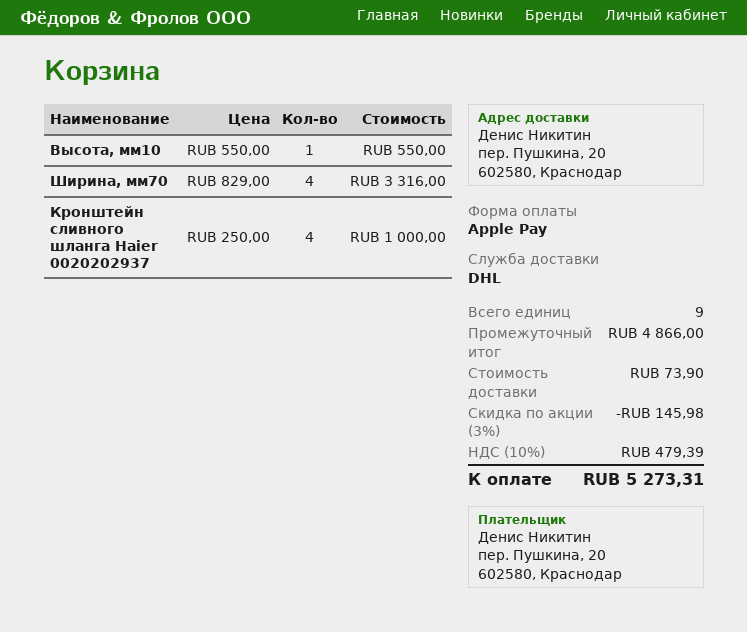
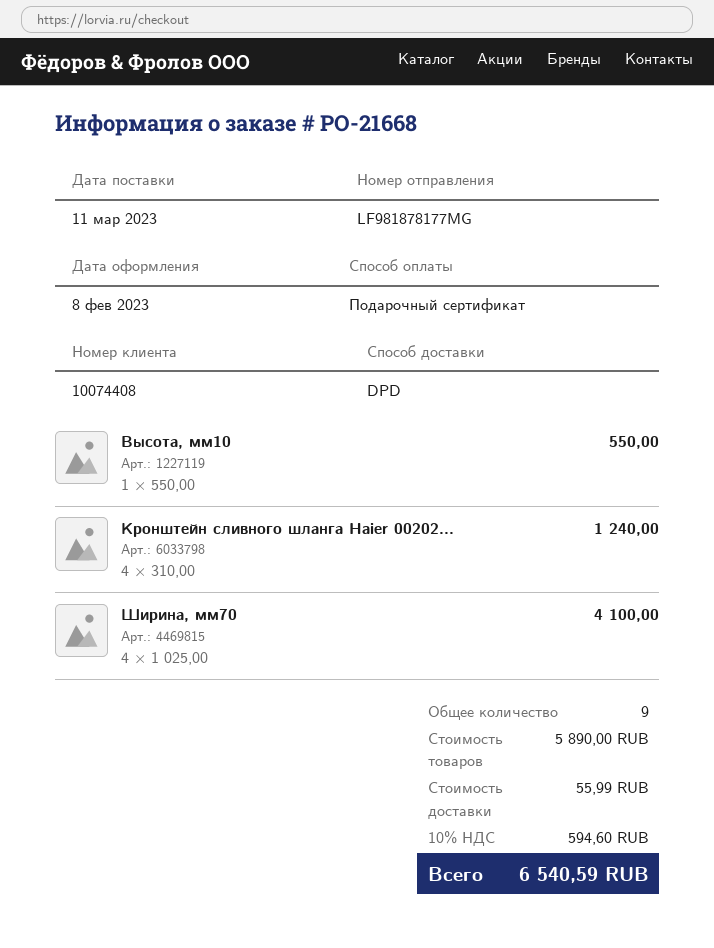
payment method: Apple Pay -> gift card
shipping method: DHL -> DPD
Ширина, мм70: 4 x 829.00 = 3316.00 -> 4 x 1025.00 = 4100.00
Кронштейн сливного шланга Haier 0020202937: 4 x 250.00 = 1000.00 -> 4 x 310.00 = 1240.00
subtotal: 4866.00 -> 5890.00
discount: 3% = 145.98 -> none
shipping: 73.90 -> 55.99
tax: 10% = 479.39 -> 10% = 594.60
total: 5273.31 -> 6540.59

